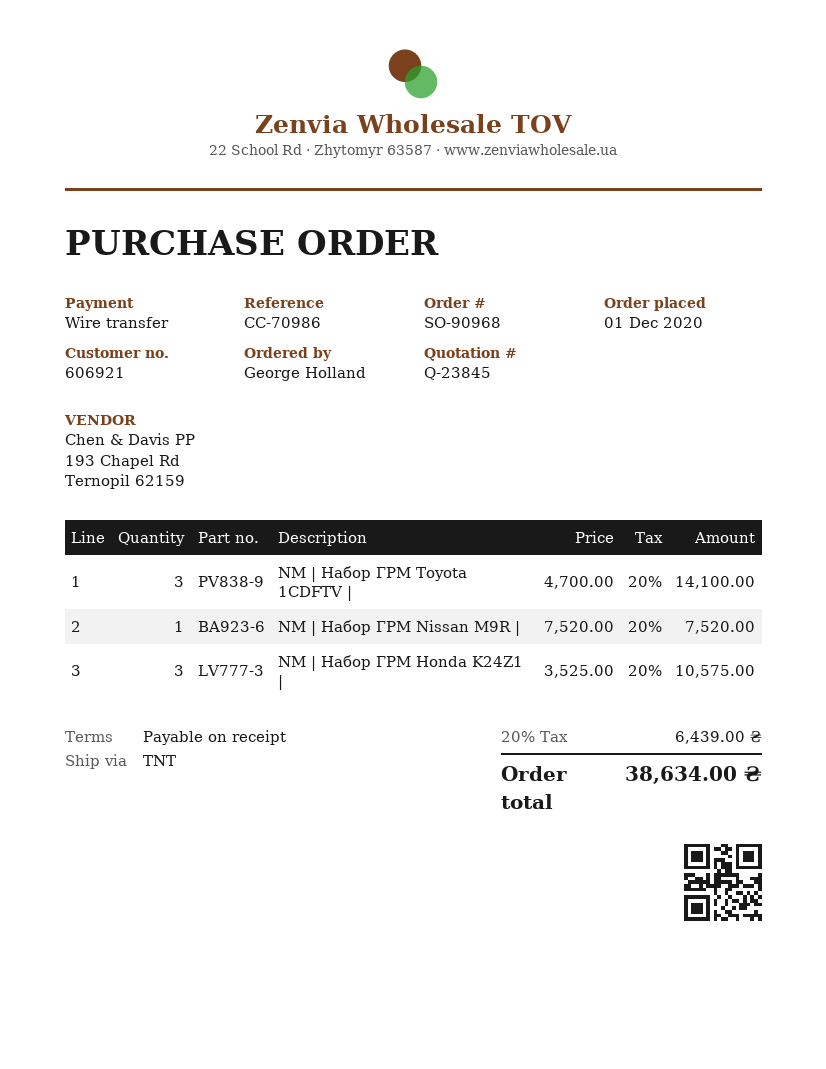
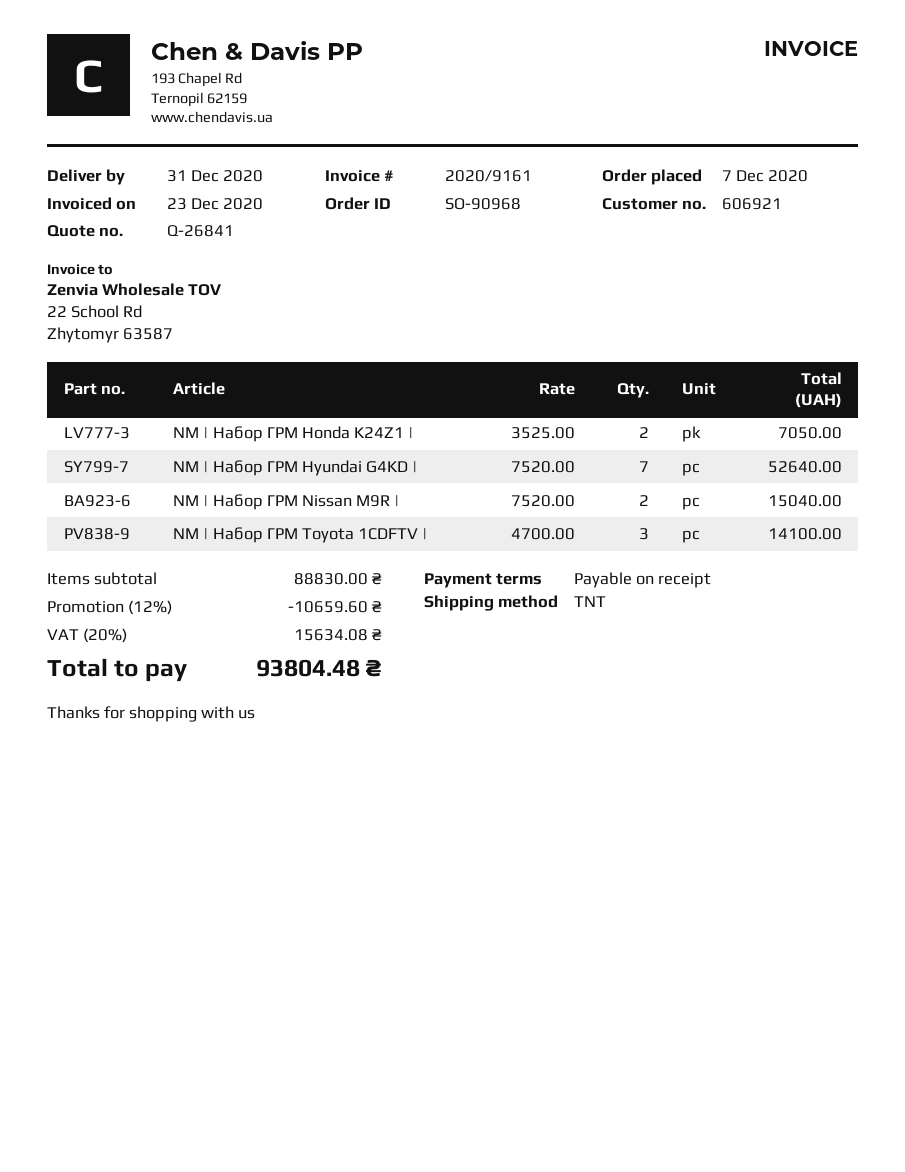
quote number: Q-23845 -> Q-26841
order date: 2020-12-01 -> 2020-12-07
NM | Набор ГРМ Nissan M9R |: 1 x 7520.00 = 7520.00 -> 2 x 7520.00 = 15040.00
NM | Набор ГРМ Honda K24Z1 |: 3 x 3525.00 = 10575.00 -> 2 x 3525.00 = 7050.00
NM | Набор ГРМ Hyundai G4KD |: none -> 7 x 7520.00 = 52640.00
discount: none -> 12% = 10659.60
tax: 20% = 6439.00 -> 20% = 15634.08
total: 38634.00 -> 93804.48

